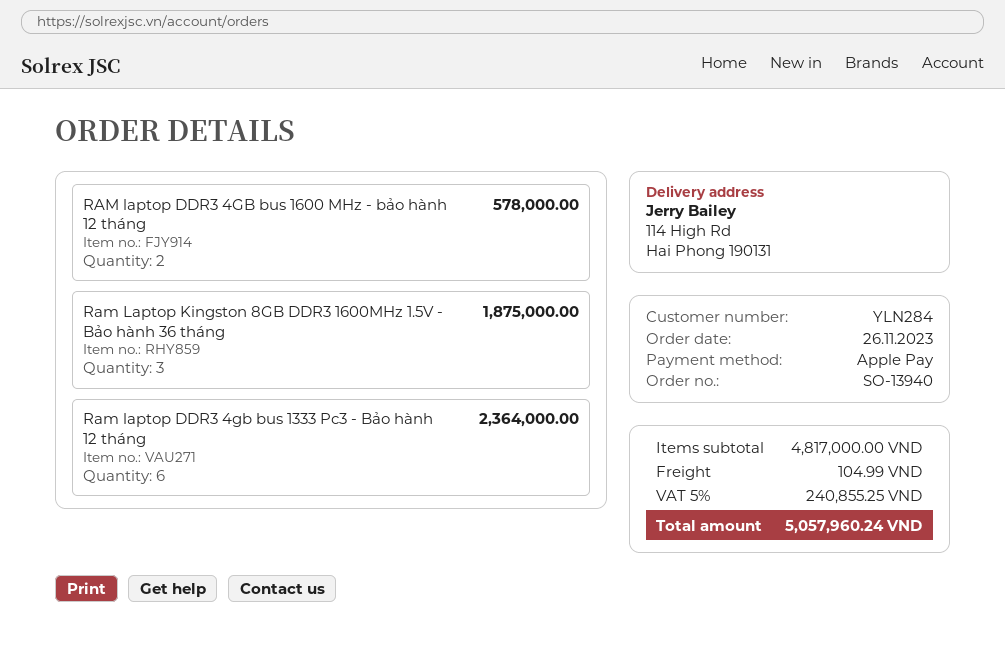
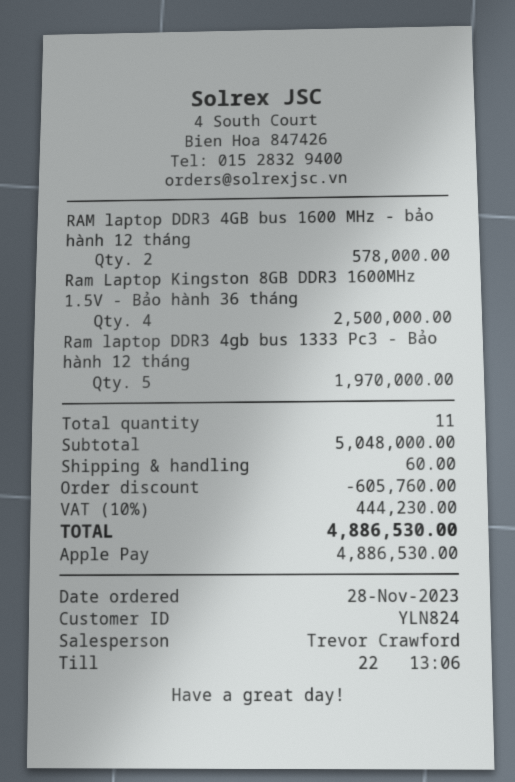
order date: 2023-11-26 -> 2023-11-28
customer number: YLN284 -> YLN824
Ram Laptop Kingston 8GB DDR3 1600MHz 1.5V - Bảo hành 36 tháng: 3 for 1875000.00 -> 4 for 2500000.00
Ram laptop DDR3 4gb bus 1333 Pc3 - Bảo hành 12 tháng: 6 for 2364000.00 -> 5 for 1970000.00
subtotal: 4817000.00 -> 5048000.00
discount: none -> 605760.00
shipping: 104.99 -> 60.00
tax: 5% = 240855.25 -> 10% = 444230.00
total: 5057960.24 -> 4886530.00

